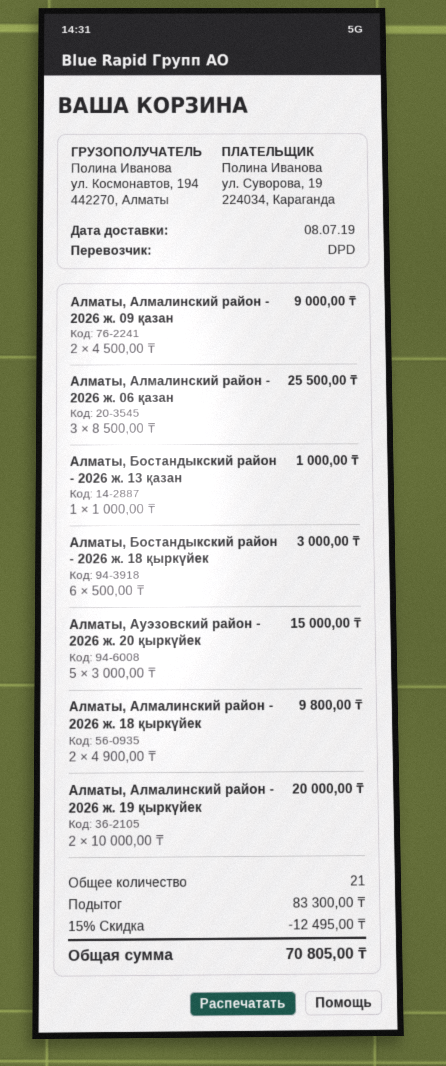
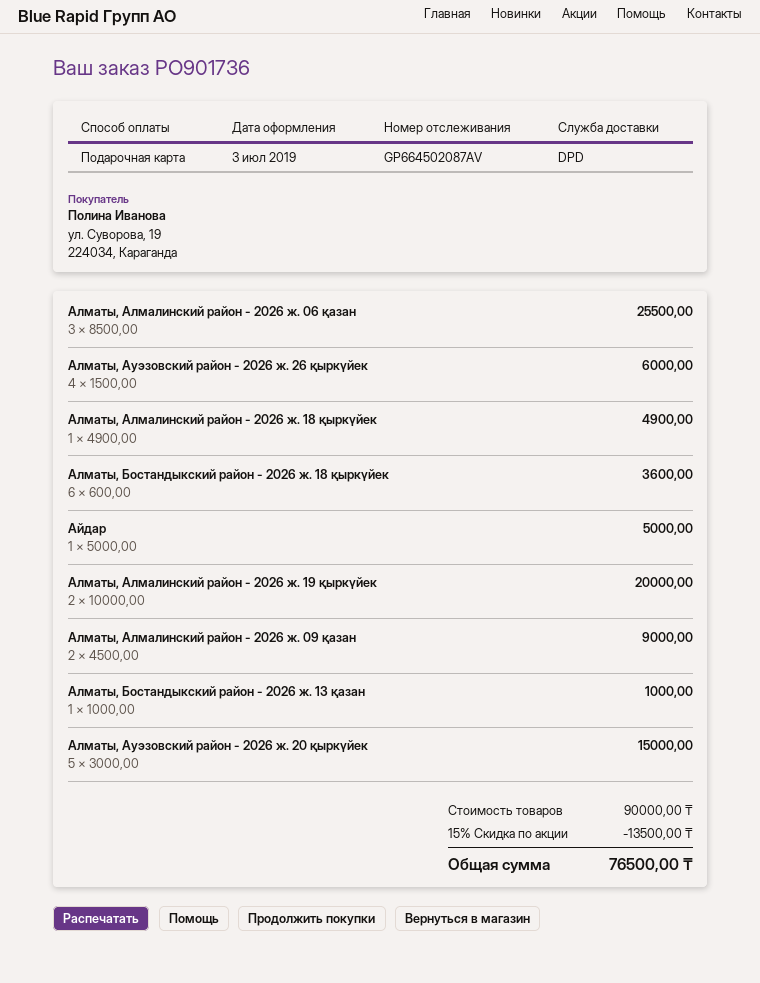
Алматы, Бостандыкский район - 2026 ж. 18 қыркүйек: 6 x 500.00 = 3000.00 -> 6 x 600.00 = 3600.00
Алматы, Алмалинский район - 2026 ж. 18 қыркүйек: 2 x 4900.00 = 9800.00 -> 1 x 4900.00 = 4900.00
Алматы, Ауэзовский район - 2026 ж. 26 қыркүйек: none -> 4 x 1500.00 = 6000.00
Айдар: none -> 1 x 5000.00 = 5000.00
subtotal: 83300.00 -> 90000.00
discount: 15% = 12495.00 -> 15% = 13500.00
total: 70805.00 -> 76500.00

